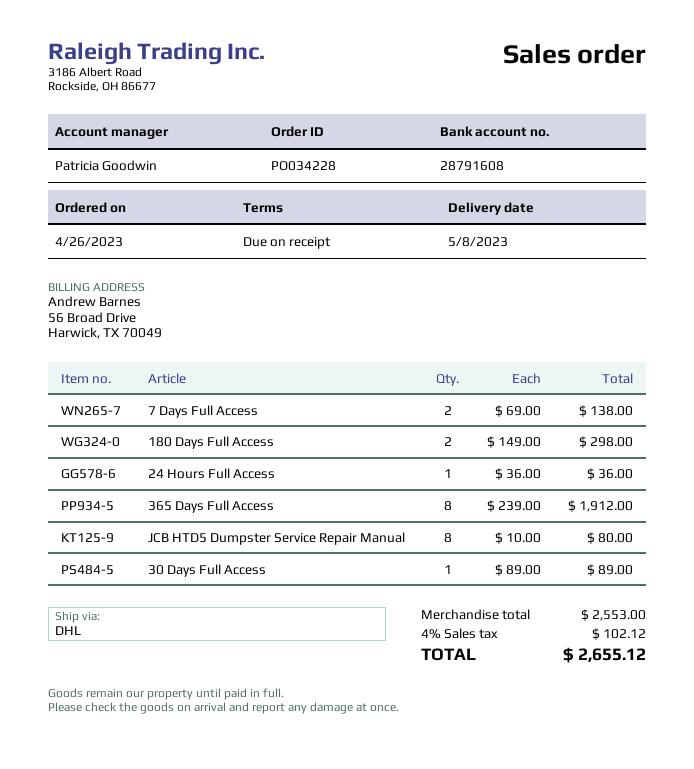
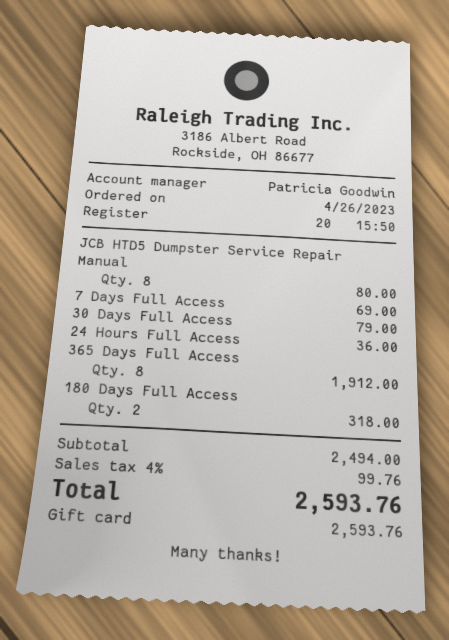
7 Days Full Access: 2 for 138.00 -> 1 for 69.00
180 Days Full Access: 2 for 298.00 -> 2 for 318.00
30 Days Full Access: 1 for 89.00 -> 1 for 79.00
subtotal: 2553.00 -> 2494.00
tax: 4% = 102.12 -> 4% = 99.76
total: 2655.12 -> 2593.76

